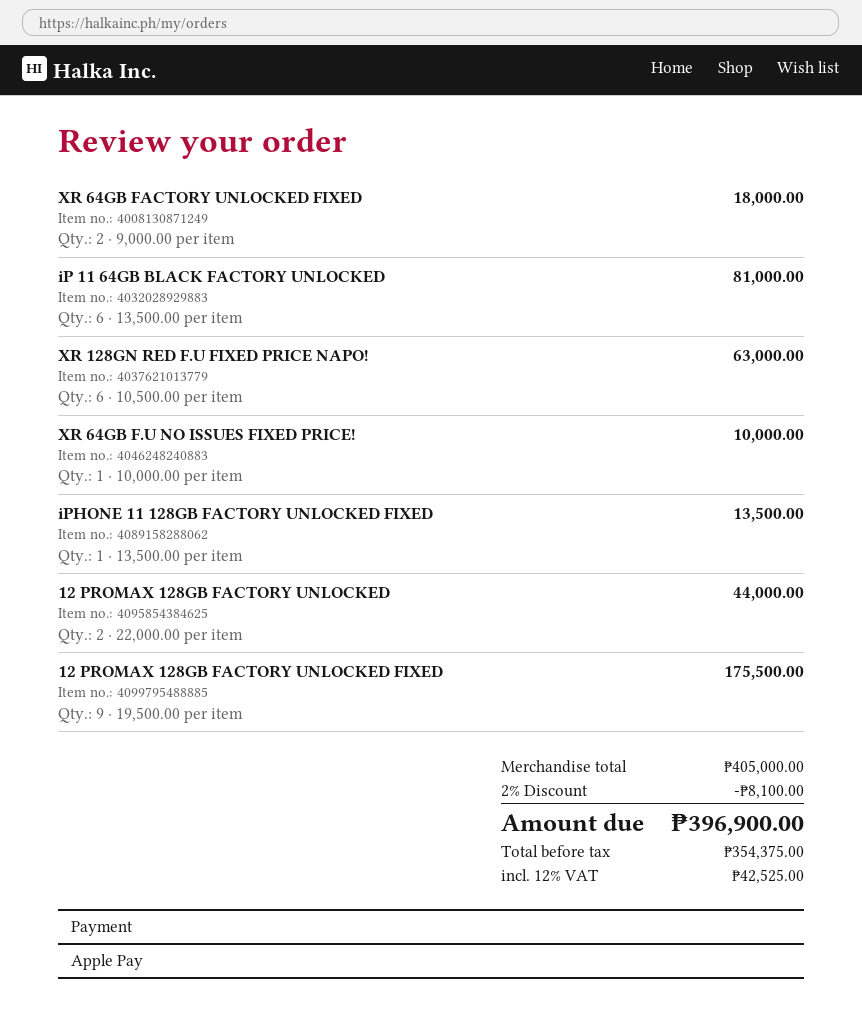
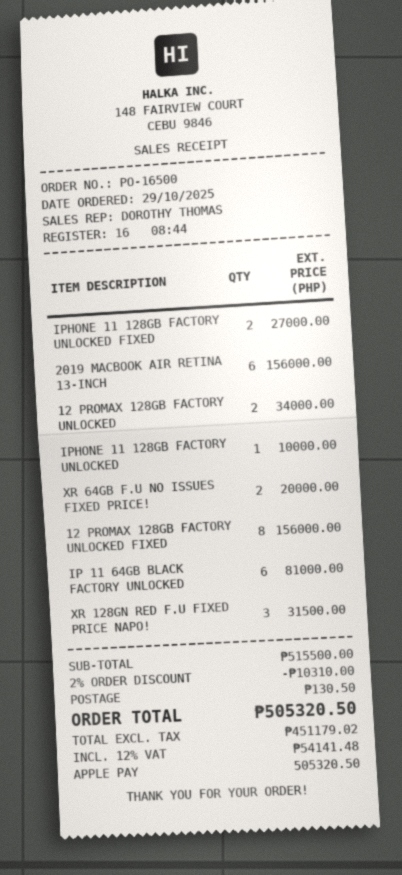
XR 64GB FACTORY UNLOCKED FIXED: 2 for 18000.00 -> none
XR 128GN RED F.U FIXED PRICE NAPO!: 6 for 63000.00 -> 3 for 31500.00
XR 64GB F.U NO ISSUES FIXED PRICE!: 1 for 10000.00 -> 2 for 20000.00
iPHONE 11 128GB FACTORY UNLOCKED FIXED: 1 for 13500.00 -> 2 for 27000.00
12 PROMAX 128GB FACTORY UNLOCKED: 2 for 44000.00 -> 2 for 34000.00
12 PROMAX 128GB FACTORY UNLOCKED FIXED: 9 for 175500.00 -> 8 for 156000.00
2019 MACBOOK AIR RETINA 13-INCH: none -> 6 for 156000.00
IPHONE 11 128GB FACTORY UNLOCKED: none -> 1 for 10000.00
subtotal: 405000.00 -> 515500.00
discount: 2% = 8100.00 -> 2% = 10310.00
shipping: none -> 130.50
net: 354375.00 -> 451179.02
tax: 12% = 42525.00 -> 12% = 54141.48
total: 396900.00 -> 505320.50

